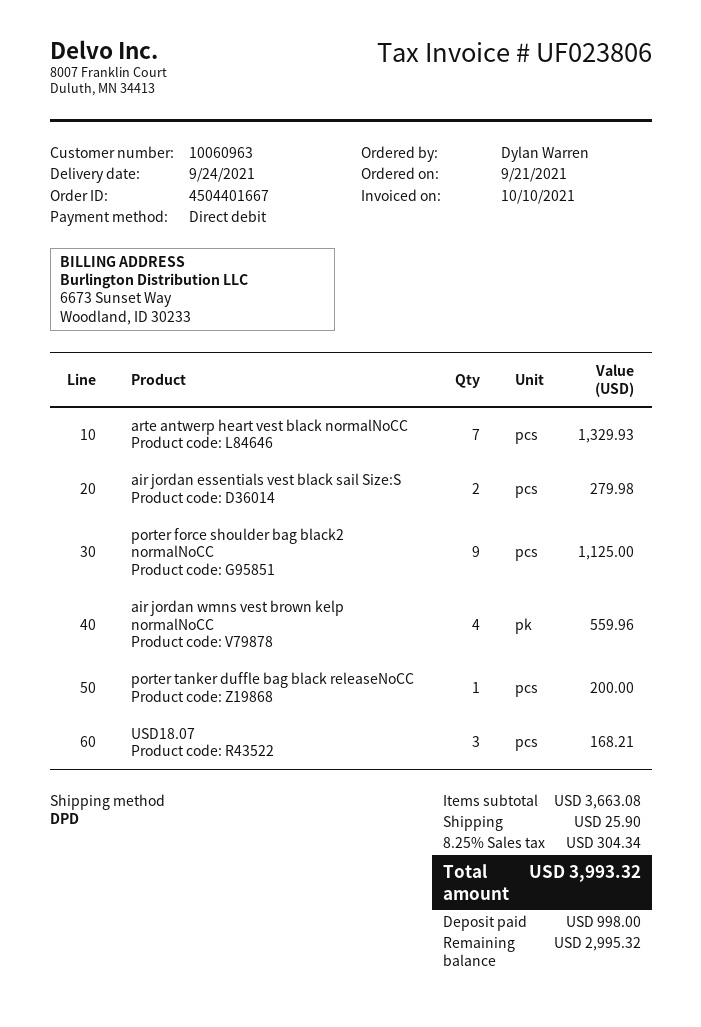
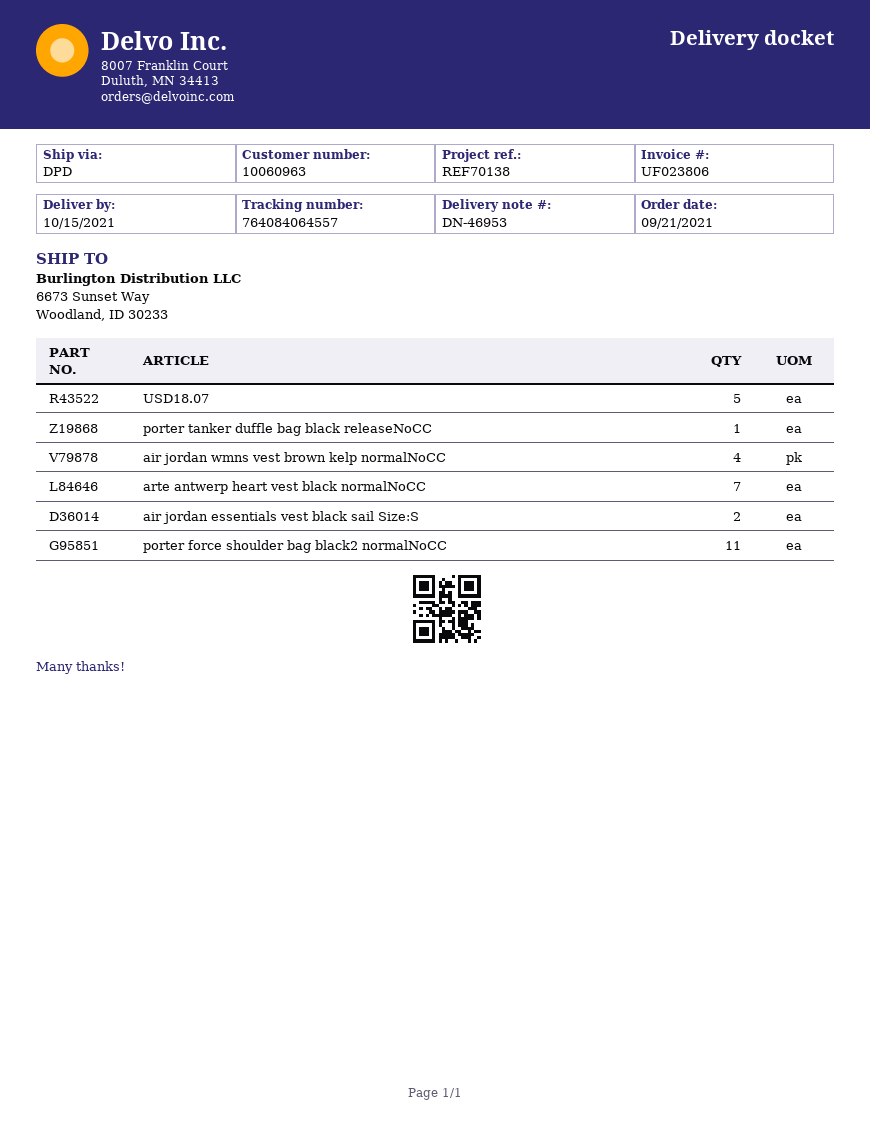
delivery date: 2021-09-24 -> 2021-10-15
porter force shoulder bag black2 normalNoCC: 9 -> 11
USD18.07: 3 -> 5

